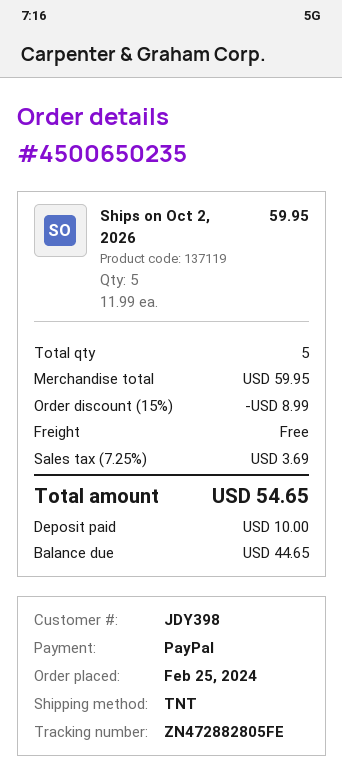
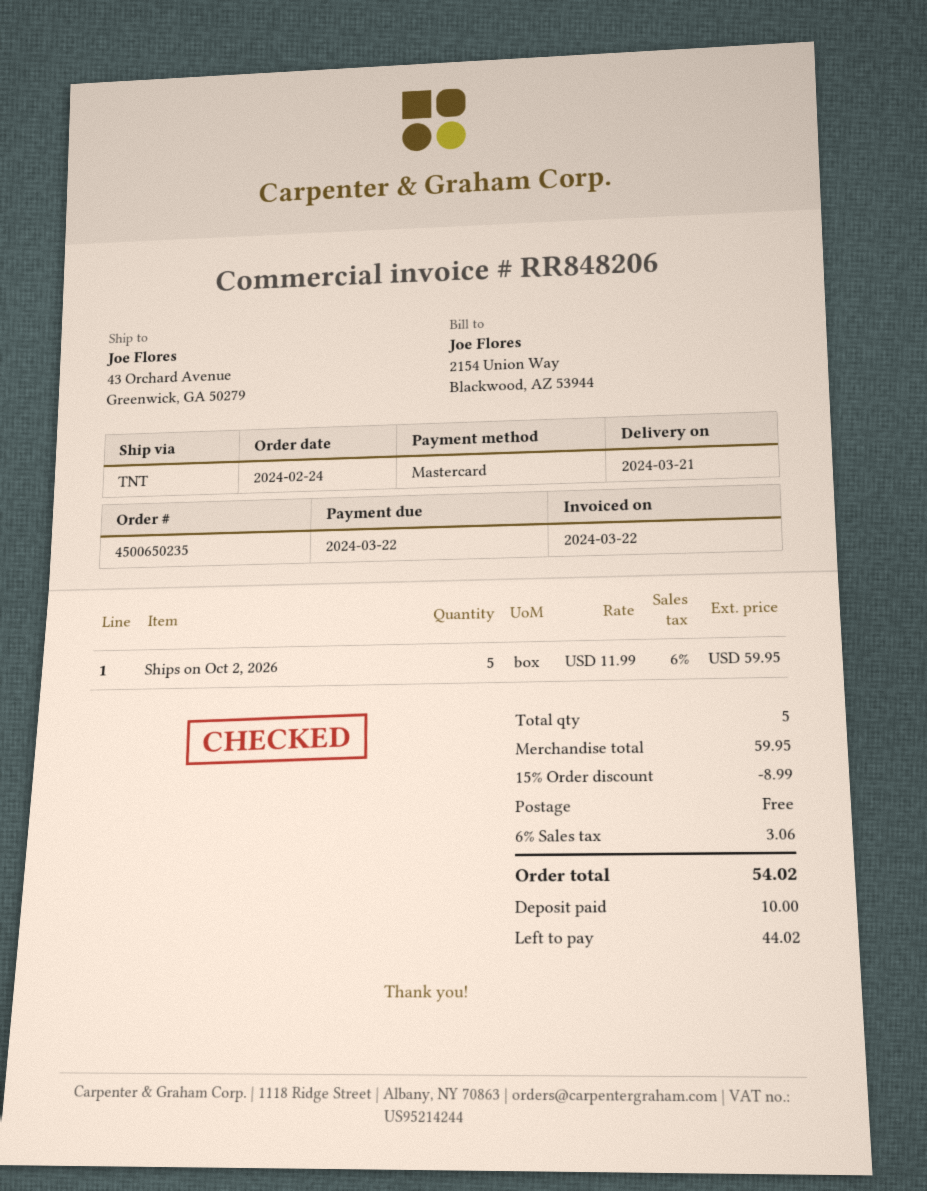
order date: 2024-02-25 -> 2024-02-24
payment method: PayPal -> Mastercard
tax: 7.25% = 3.69 -> 6% = 3.06
total: 54.65 -> 54.02
balance: 44.65 -> 44.02

